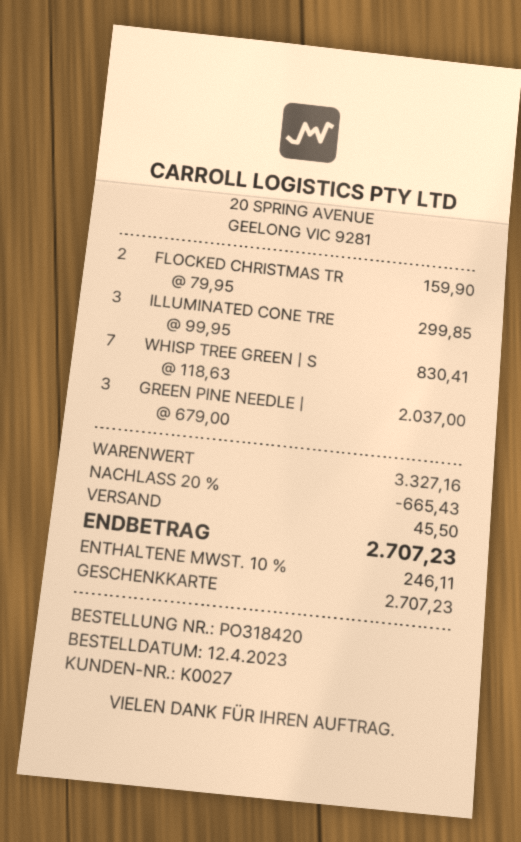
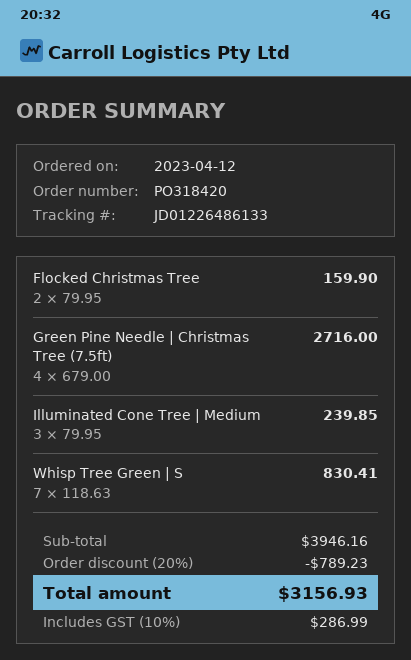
ILLUMINATED CONE TRE: 3 x 99.95 = 299.85 -> 3 x 79.95 = 239.85
GREEN PINE NEEDLE |: 3 x 679.00 = 2037.00 -> 4 x 679.00 = 2716.00
subtotal: 3327.16 -> 3946.16
discount: 20% = 665.43 -> 20% = 789.23
shipping: 45.50 -> none
tax: 10% = 246.11 -> 10% = 286.99
total: 2707.23 -> 3156.93

